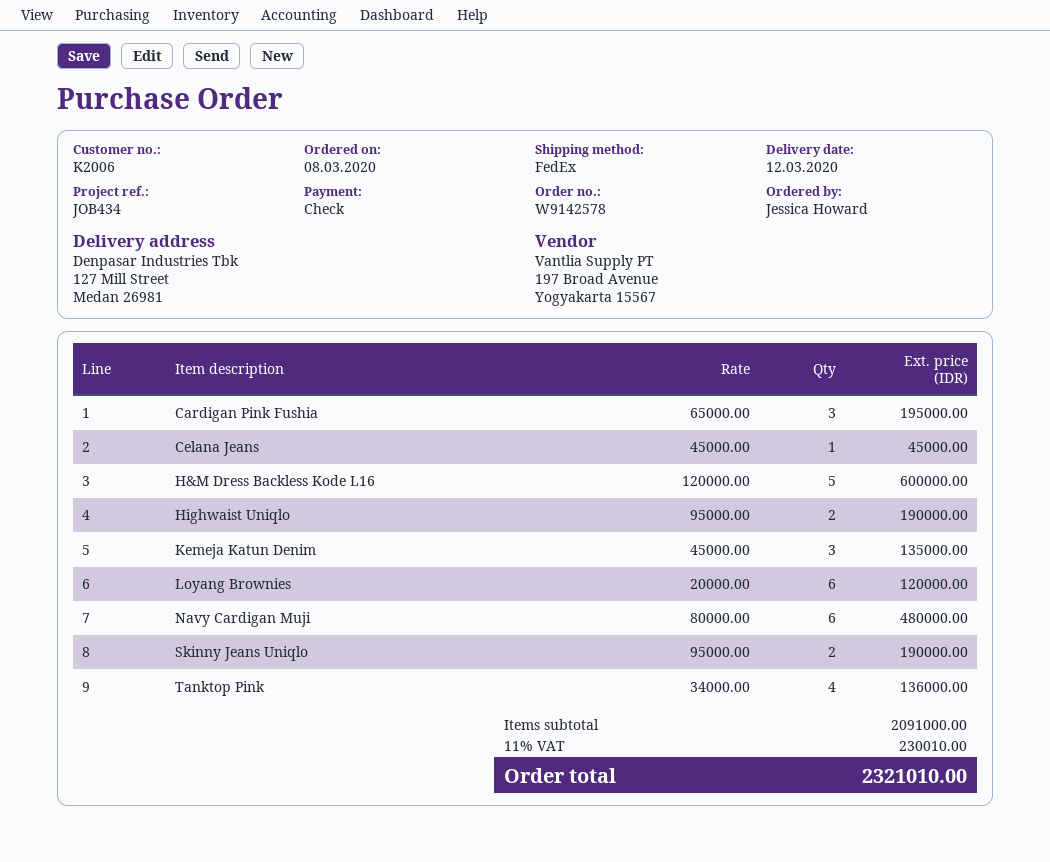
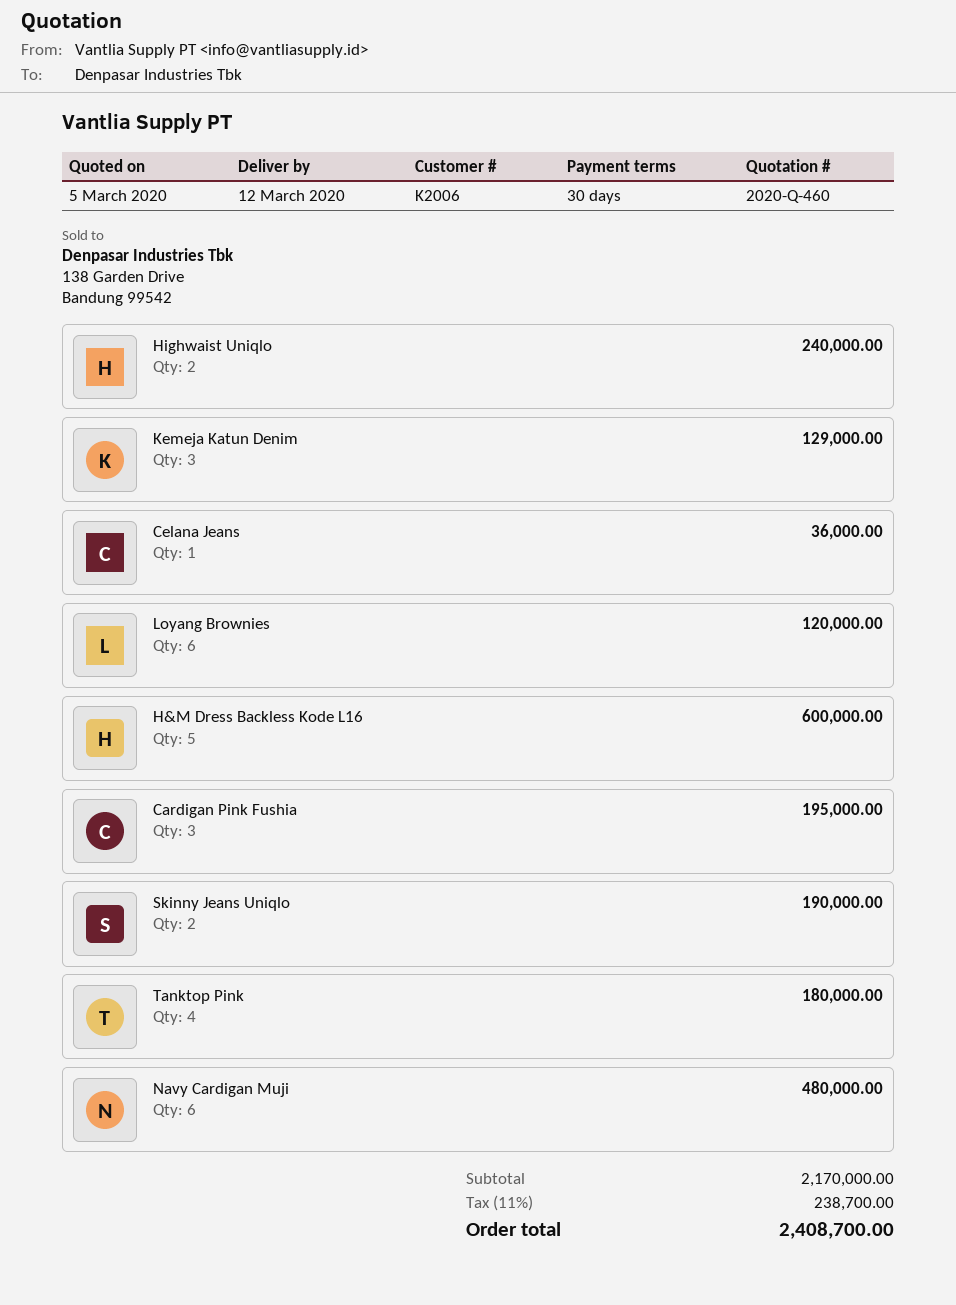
Celana Jeans: 1 for 45000.00 -> 1 for 36000.00
Highwaist Uniqlo: 2 for 190000.00 -> 2 for 240000.00
Kemeja Katun Denim: 3 for 135000.00 -> 3 for 129000.00
Tanktop Pink: 4 for 136000.00 -> 4 for 180000.00
subtotal: 2091000.00 -> 2170000.00
tax: 11% = 230010.00 -> 11% = 238700.00
total: 2321010.00 -> 2408700.00

